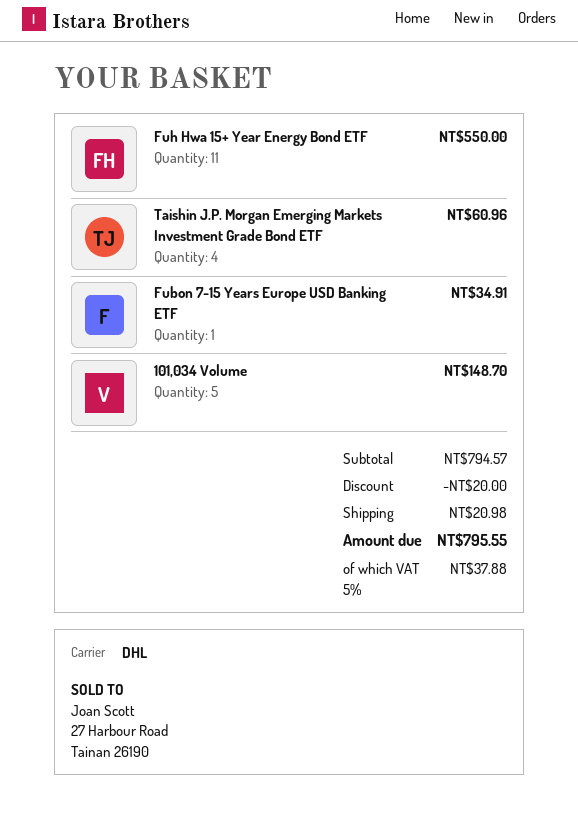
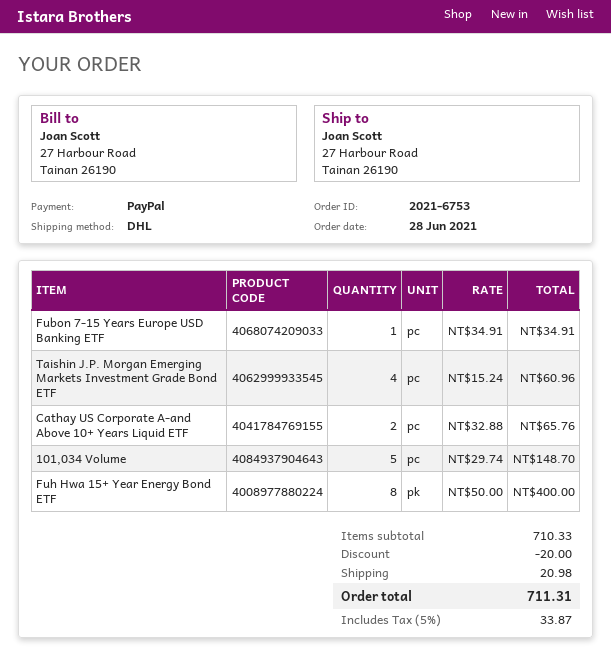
Fuh Hwa 15+ Year Energy Bond ETF: 11 for 550.00 -> 8 for 400.00
Cathay US Corporate A-and Above 10+ Years Liquid ETF: none -> 2 for 65.76
subtotal: 794.57 -> 710.33
tax: 5% = 37.88 -> 5% = 33.87
total: 795.55 -> 711.31

